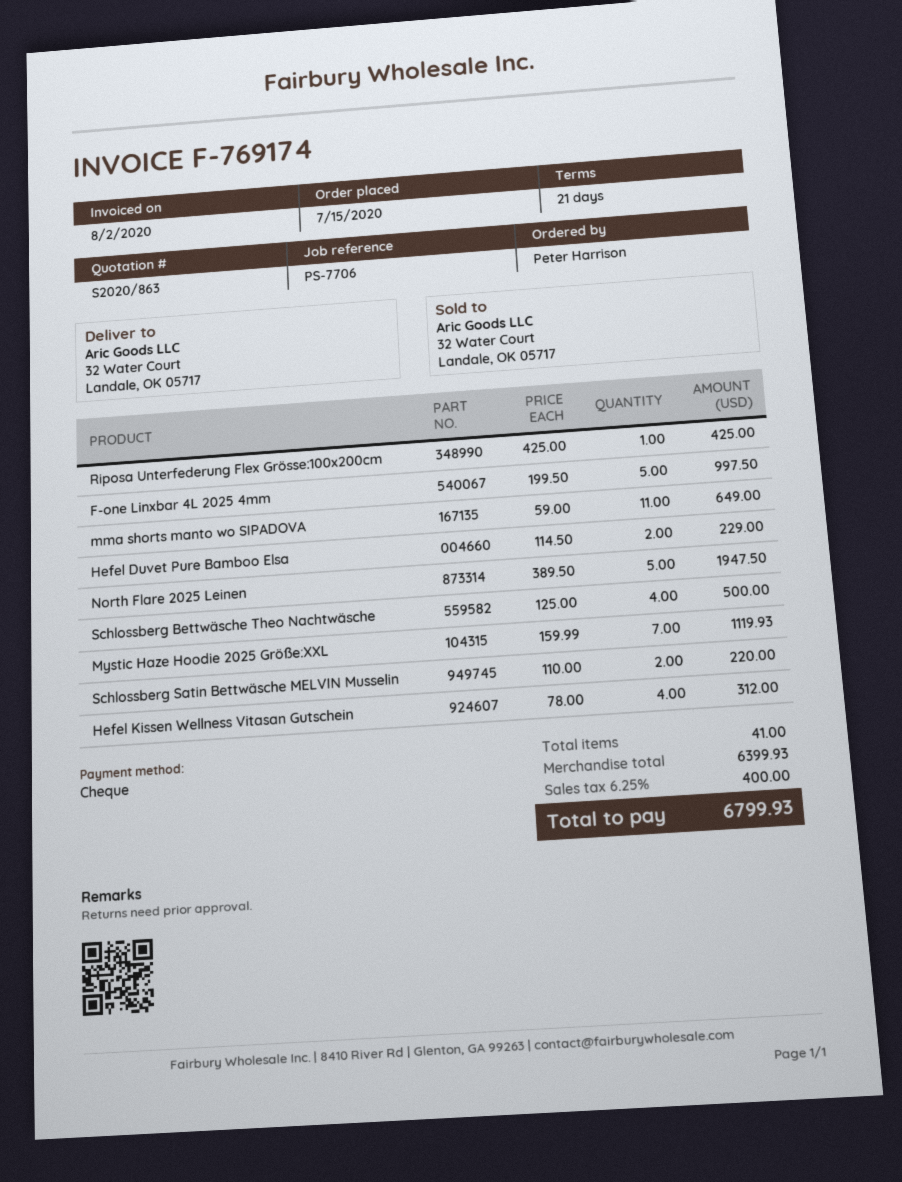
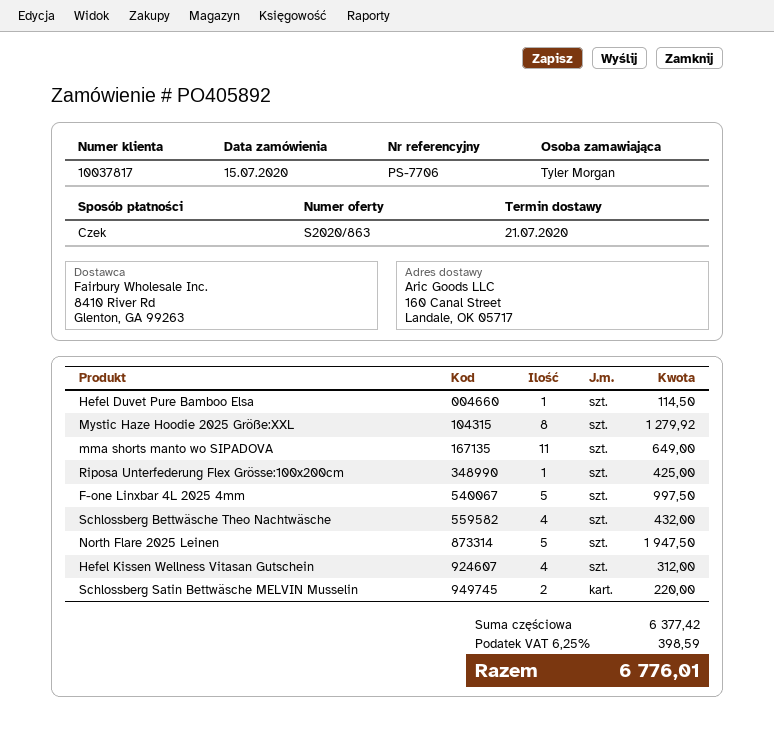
ordered by: Peter Harrison -> Tyler Morgan
ship to: 32 Water Court, Landale, OK 05717 -> 160 Canal Street, Landale, OK 05717
Hefel Duvet Pure Bamboo Elsa: 2 for 229.00 -> 1 for 114.50
Schlossberg Bettwäsche Theo Nachtwäsche: 4 for 500.00 -> 4 for 432.00
Mystic Haze Hoodie 2025 Größe:XXL: 7 for 1119.93 -> 8 for 1279.92
subtotal: 6399.93 -> 6377.42
tax: 6.25% = 400.00 -> 6.25% = 398.59
total: 6799.93 -> 6776.01

